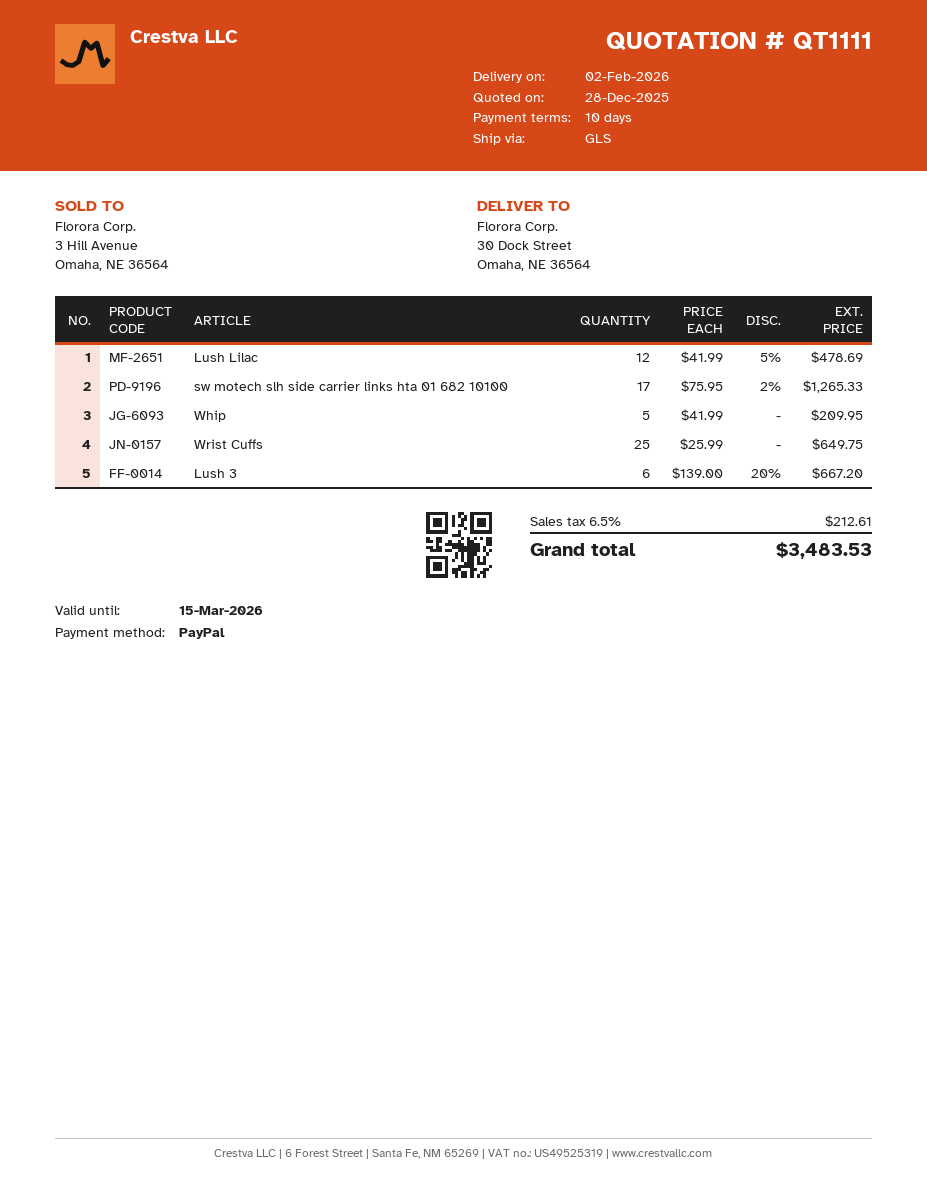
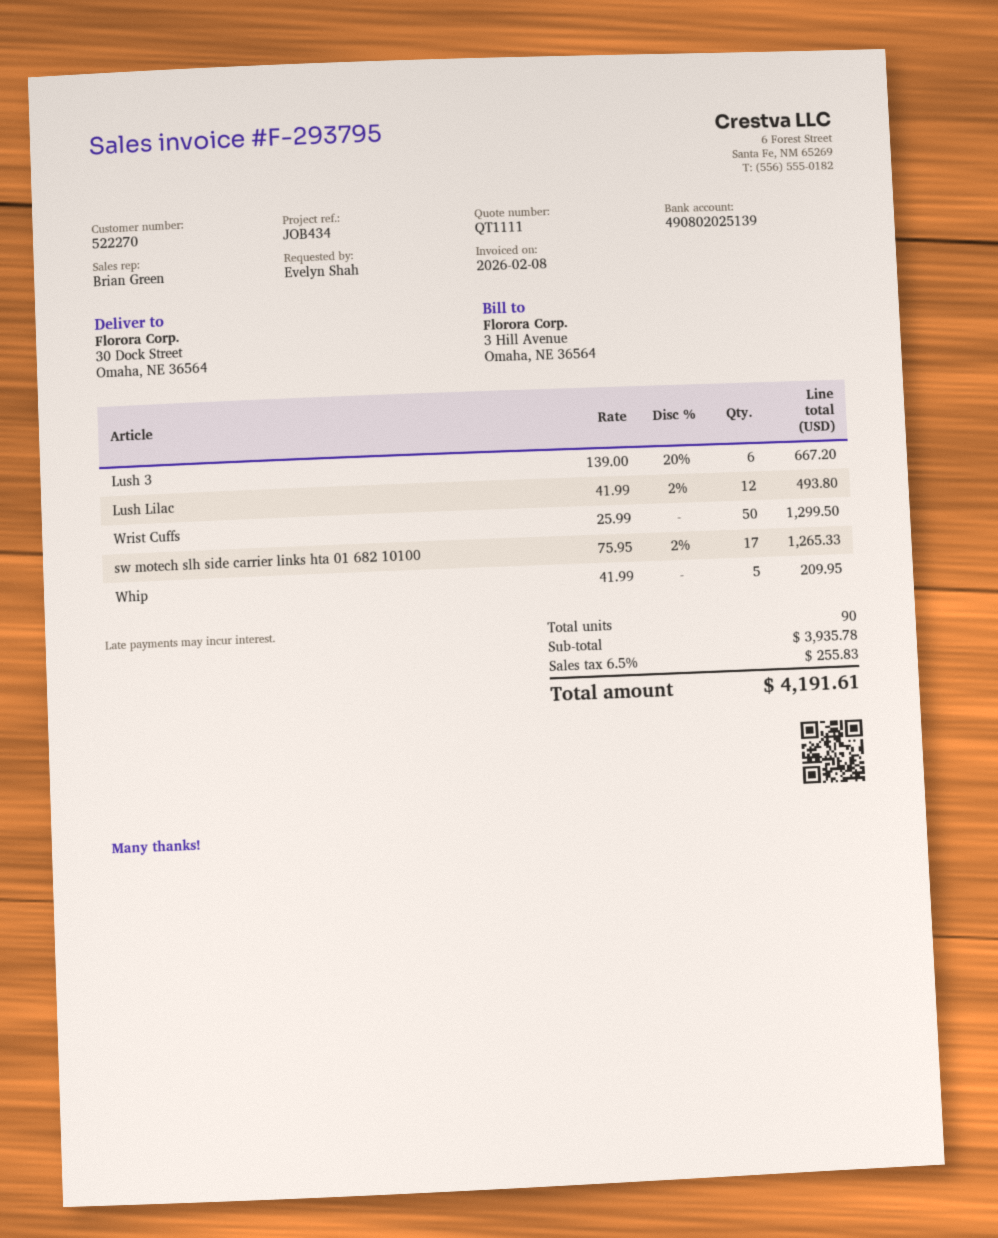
Lush Lilac: 12 x 41.99 - 5% = 478.69 -> 12 x 41.99 - 2% = 493.80
Wrist Cuffs: 25 x 25.99 = 649.75 -> 50 x 25.99 = 1299.50
tax: 6.5% = 212.61 -> 6.5% = 255.83
total: 3483.53 -> 4191.61

